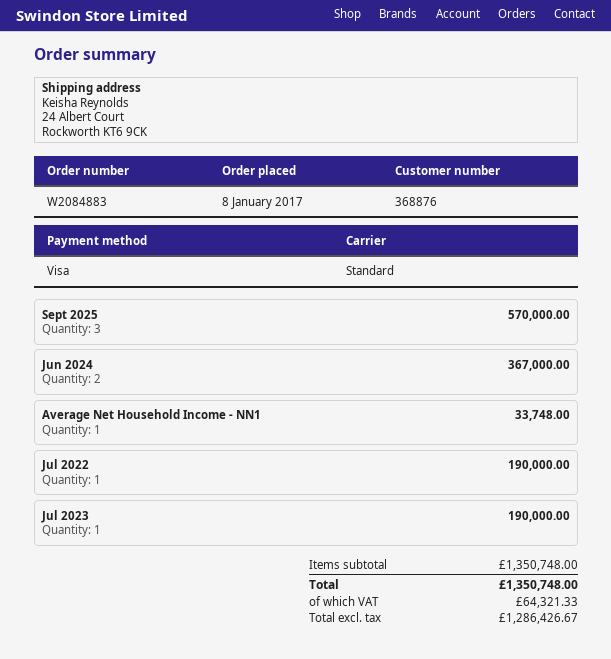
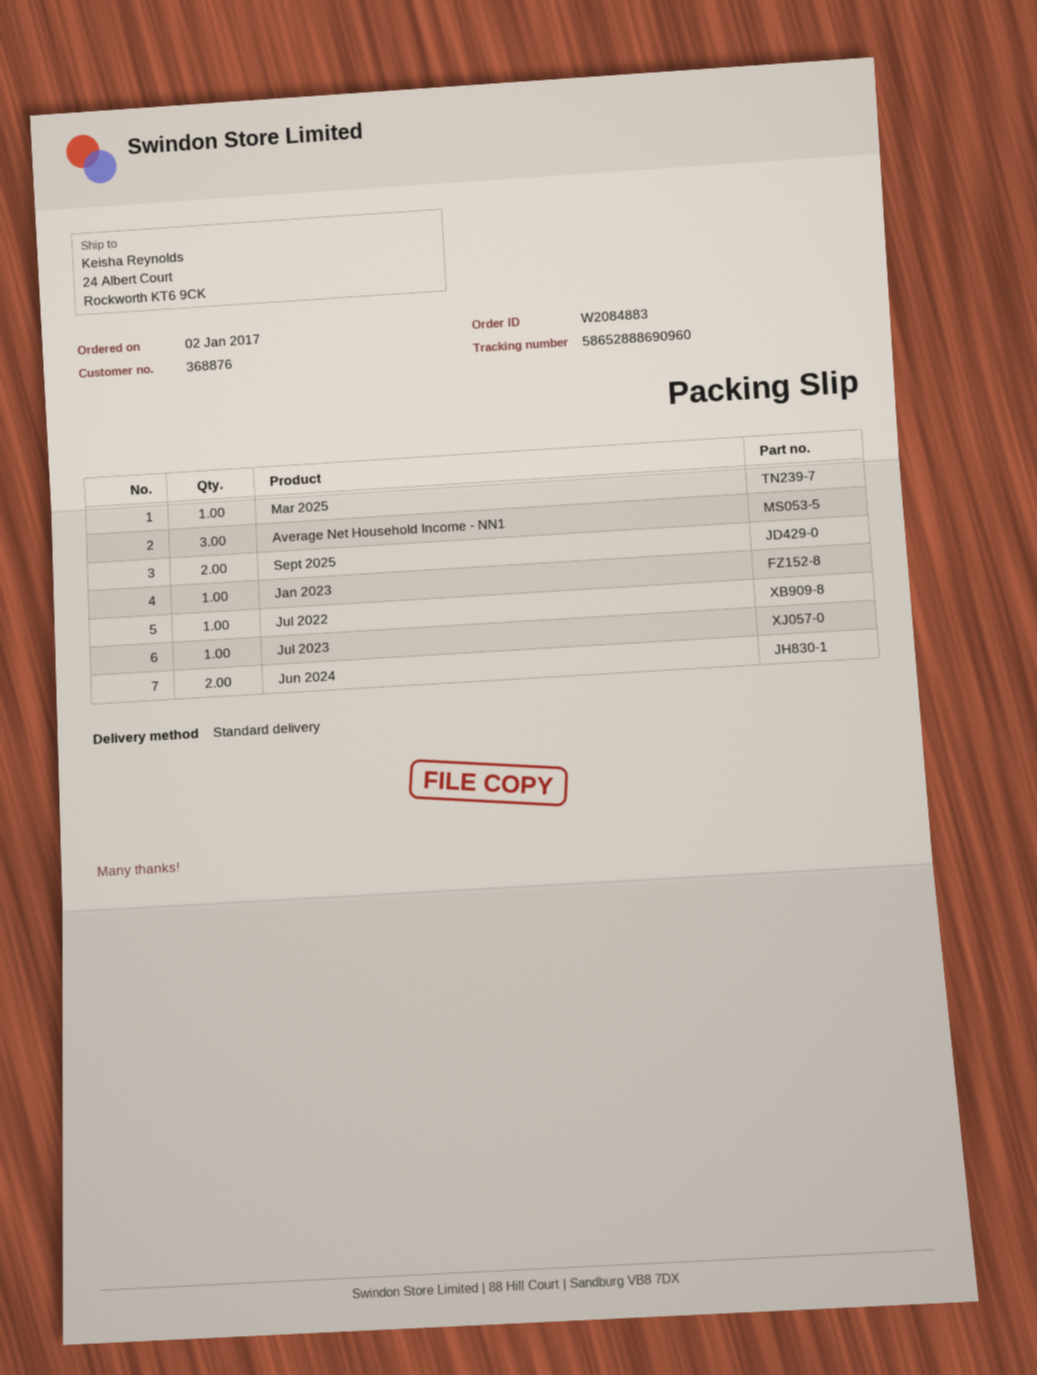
order date: 2017-01-08 -> 2017-01-02
Sept 2025: 3 -> 2
Average Net Household Income - NN1: 1 -> 3
Mar 2025: none -> 1
Jan 2023: none -> 1

